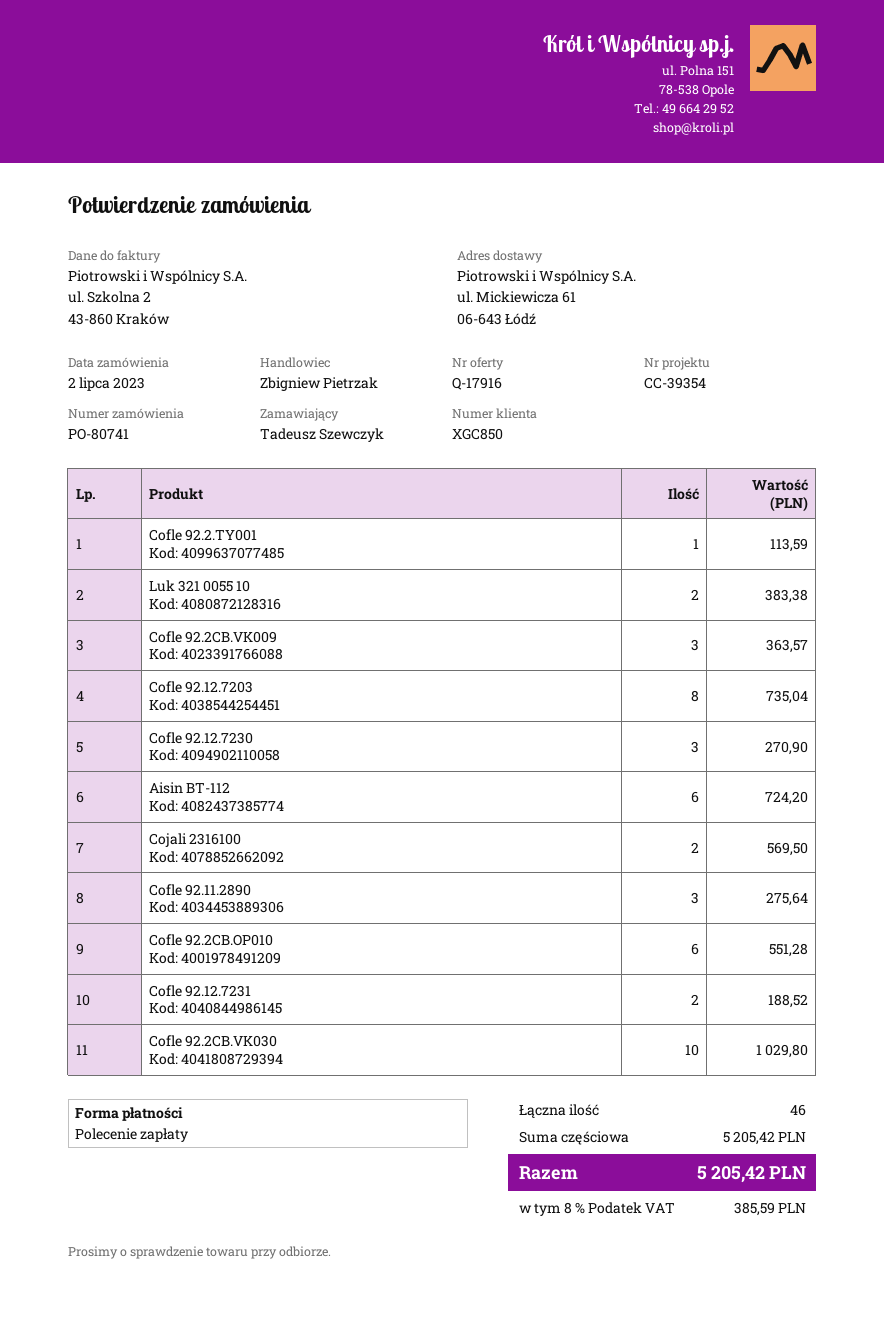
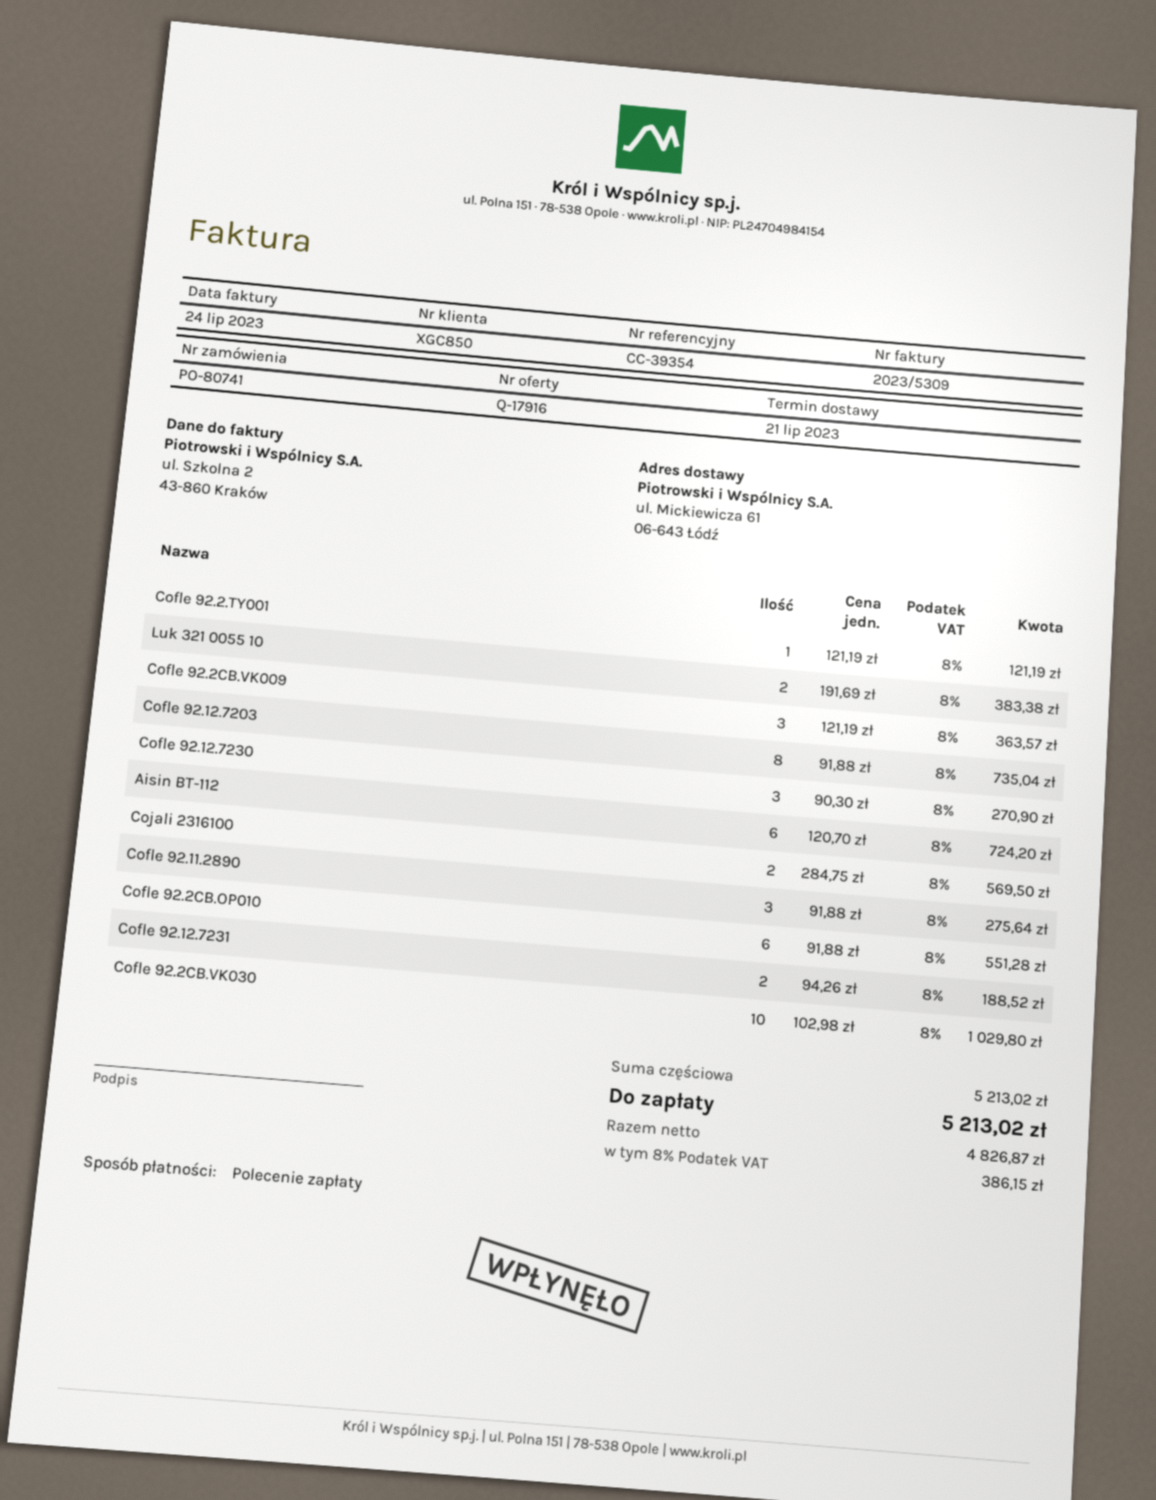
Cofle 92.2.TY001: 1 for 113.59 -> 1 for 121.19
subtotal: 5205.42 -> 5213.02
tax: 8% = 385.59 -> 8% = 386.15
total: 5205.42 -> 5213.02

